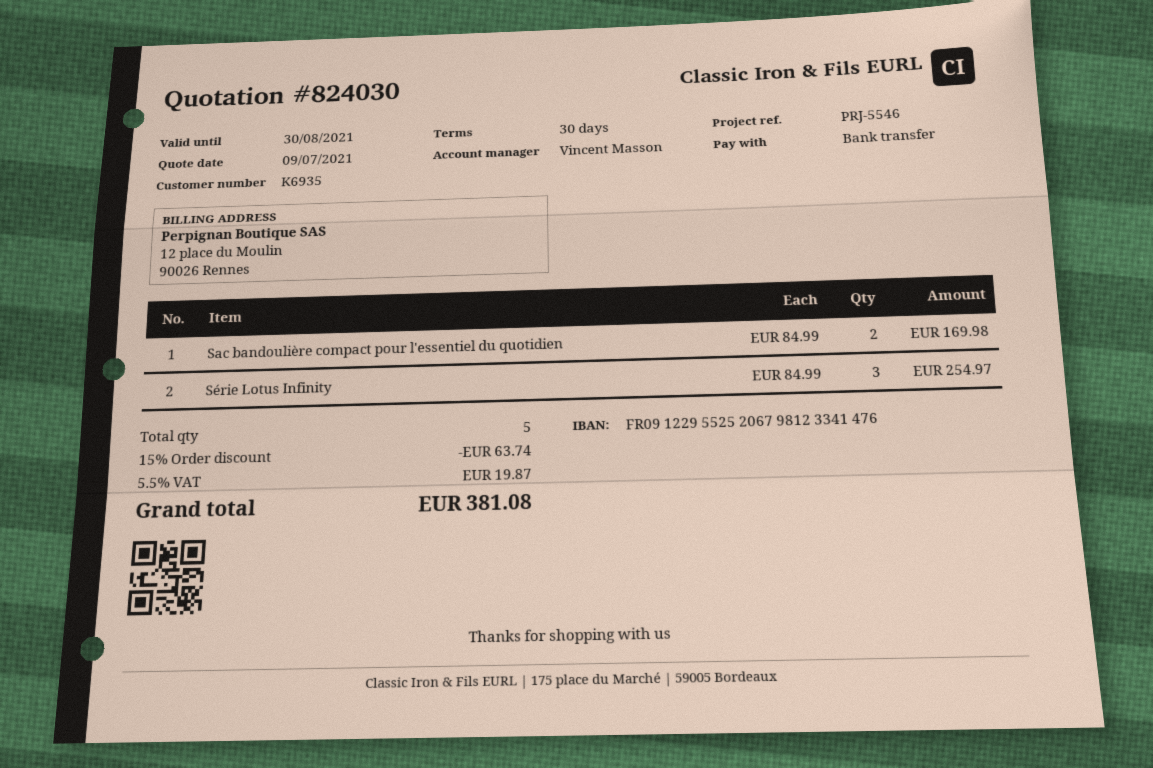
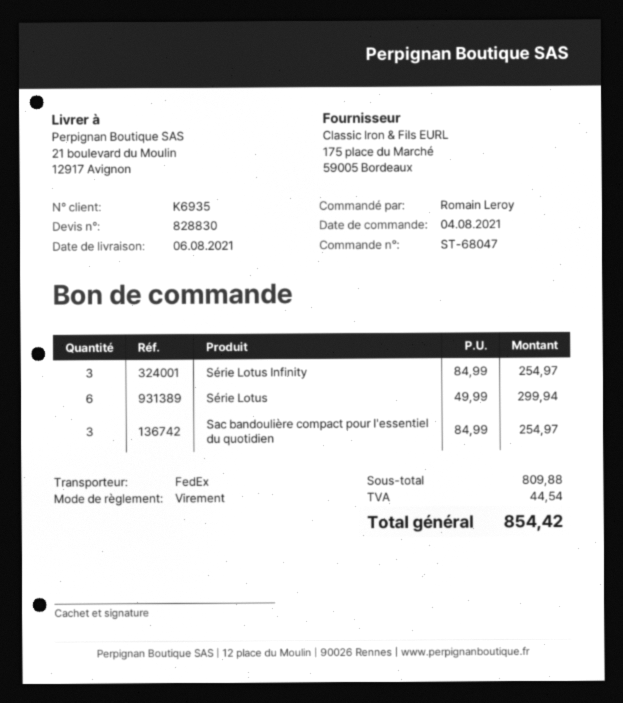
quote number: 824030 -> 828830
Sac bandoulière compact pour l'essentiel du quotidien: 2 x 84.99 = 169.98 -> 3 x 84.99 = 254.97
Série Lotus: none -> 6 x 49.99 = 299.94
discount: 15% = 63.74 -> none
tax: 19.87 -> 44.54
total: 381.08 -> 854.42

